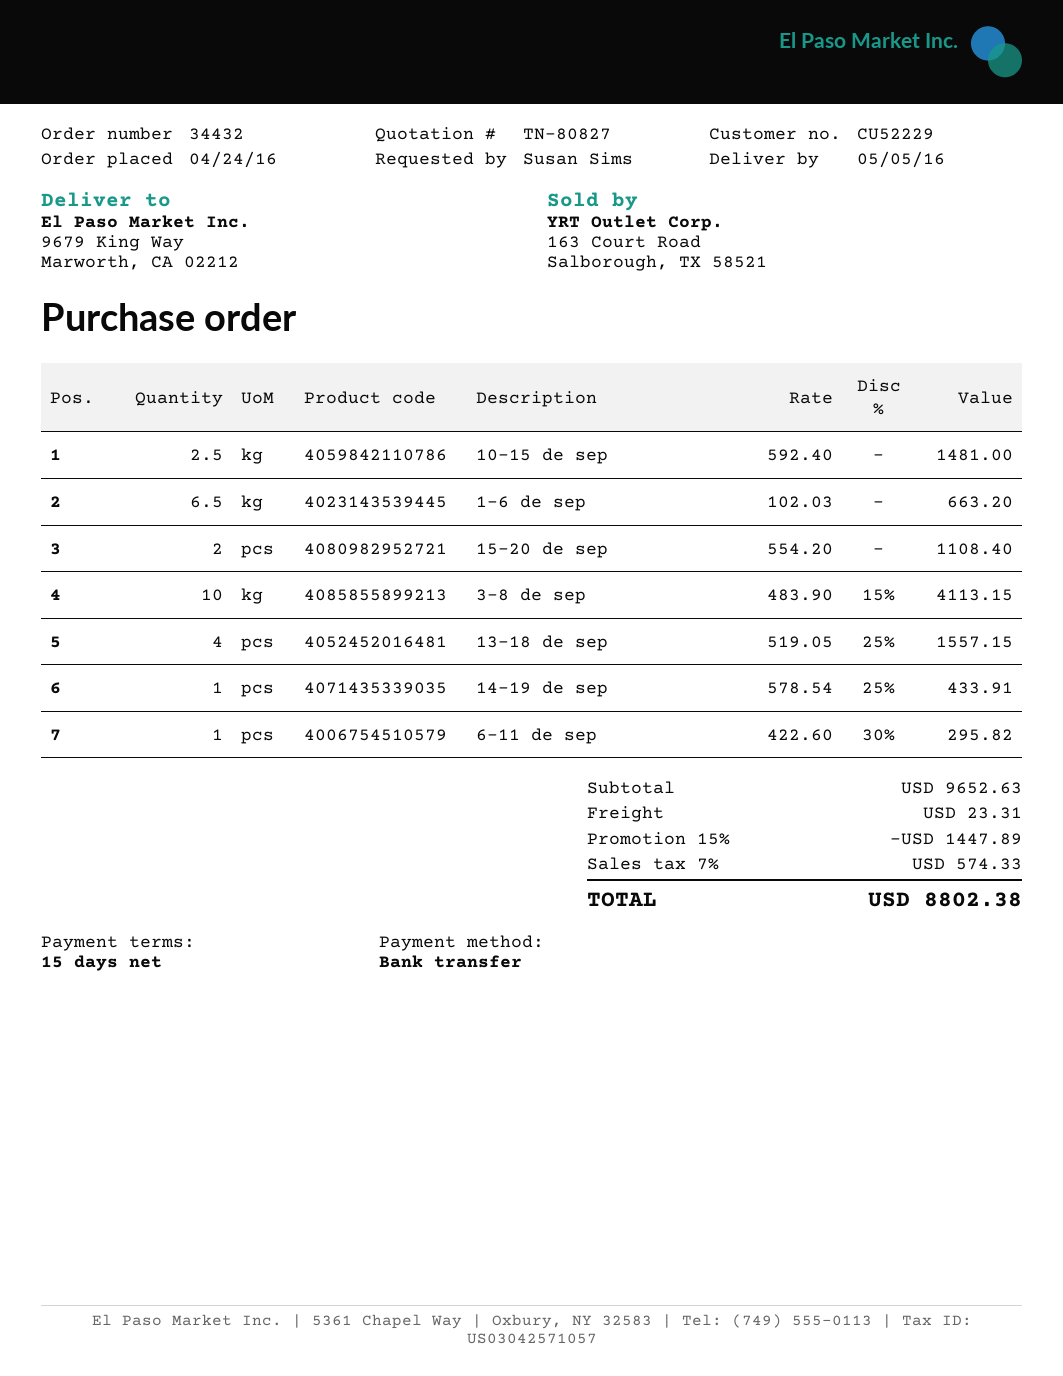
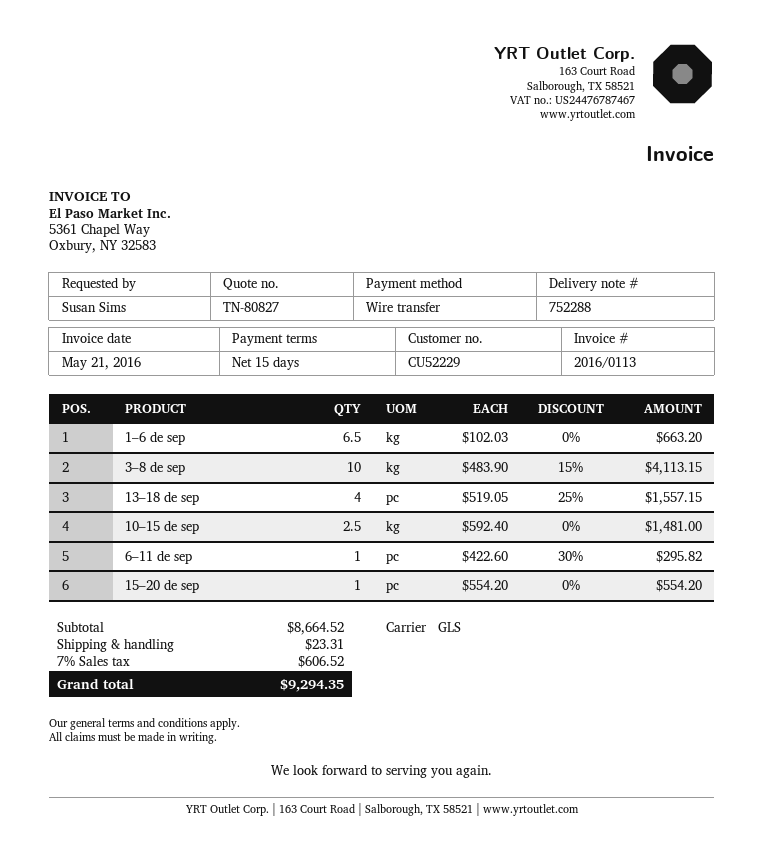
15–20 de sep: 2 x 554.20 = 1108.40 -> 1 x 554.20 = 554.20
14–19 de sep: 1 x 578.54 - 25% = 433.91 -> none
subtotal: 9652.63 -> 8664.52
discount: 15% = 1447.89 -> none
tax: 7% = 574.33 -> 7% = 606.52
total: 8802.38 -> 9294.35

